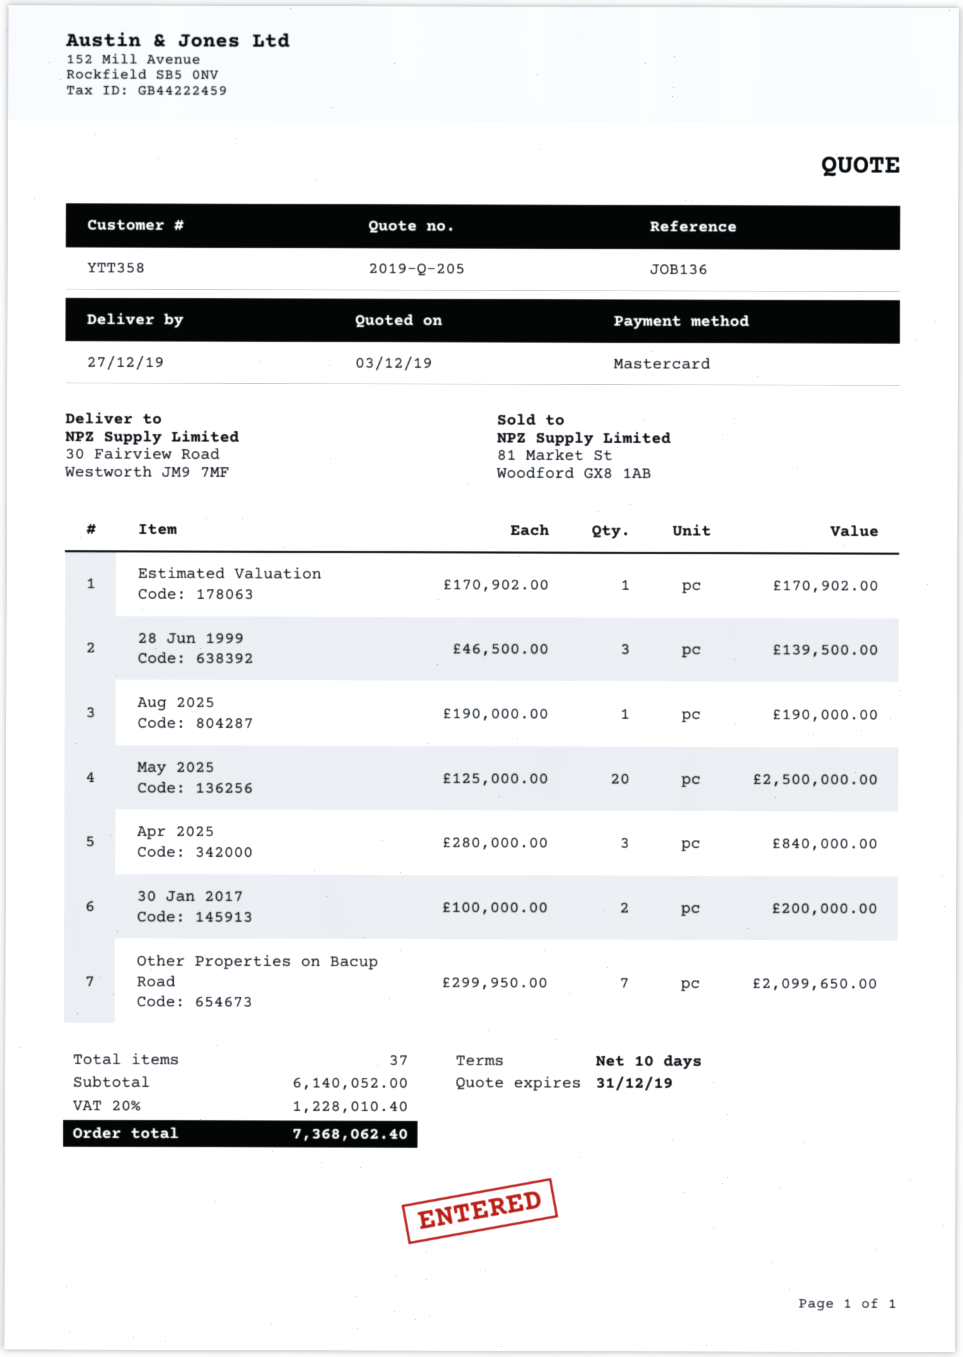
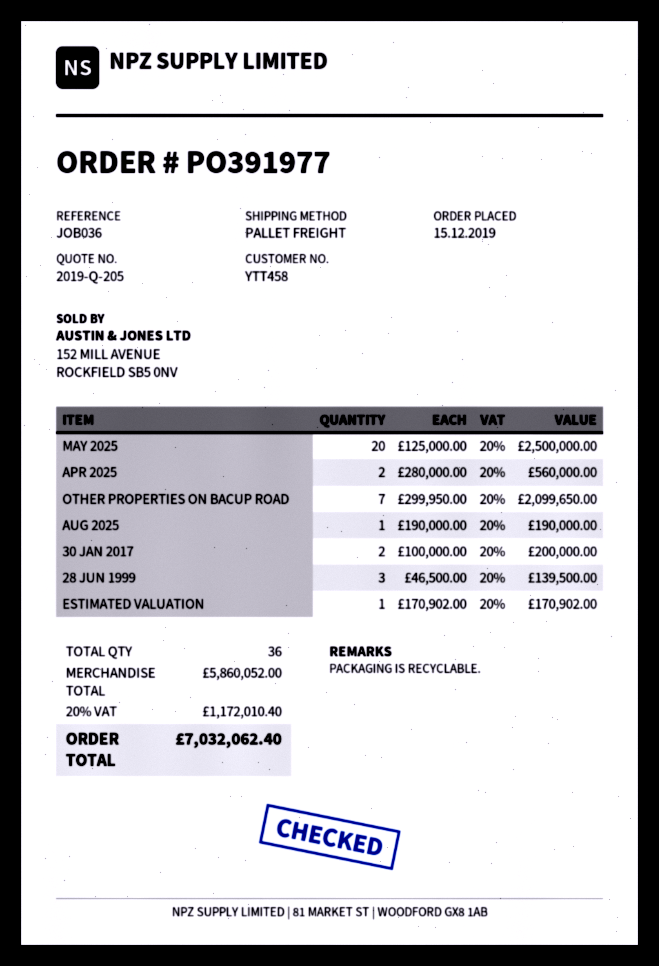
customer number: YTT358 -> YTT458
reference: JOB136 -> JOB036
Apr 2025: 3 x 280000.00 = 840000.00 -> 2 x 280000.00 = 560000.00
total quantity: 37 -> 36
subtotal: 6140052.00 -> 5860052.00
tax: 20% = 1228010.40 -> 20% = 1172010.40
total: 7368062.40 -> 7032062.40

